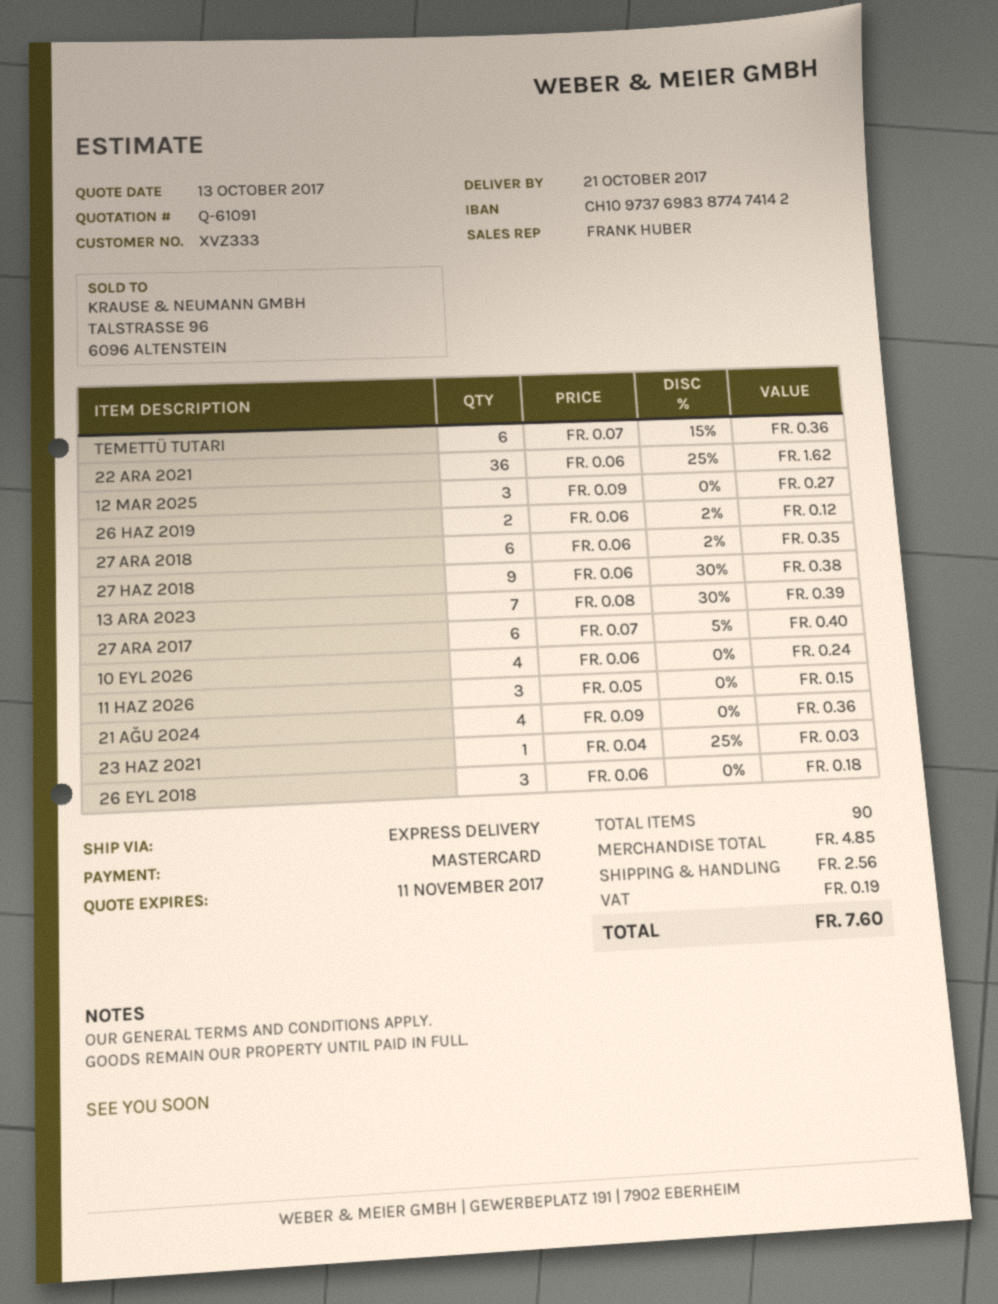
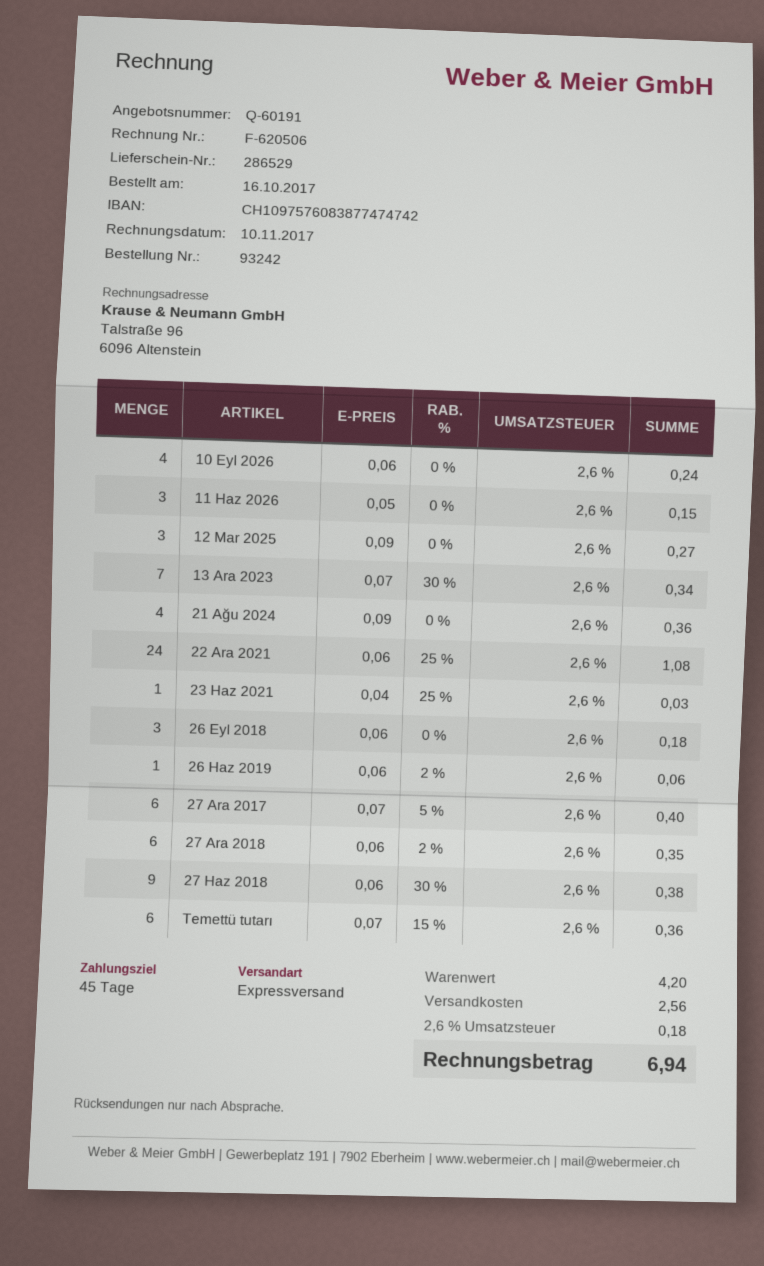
quote number: Q-61091 -> Q-60191
bank account: CH1097376983877474142 -> CH1097576083877474742
22 ARA 2021: 36 x 0.06 - 25% = 1.62 -> 24 x 0.06 - 25% = 1.08
26 HAZ 2019: 2 x 0.06 - 2% = 0.12 -> 1 x 0.06 - 2% = 0.06
13 ARA 2023: 7 x 0.08 - 30% = 0.39 -> 7 x 0.07 - 30% = 0.34
subtotal: 4.85 -> 4.20
tax: 0.19 -> 0.18
total: 7.60 -> 6.94

